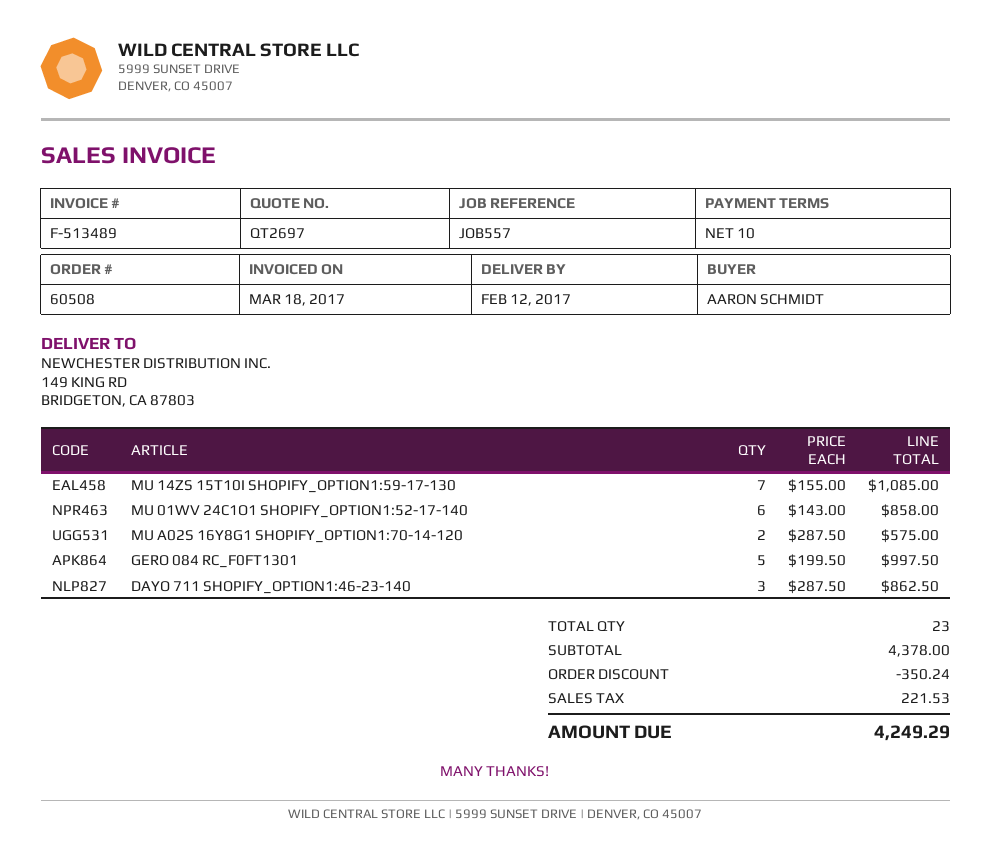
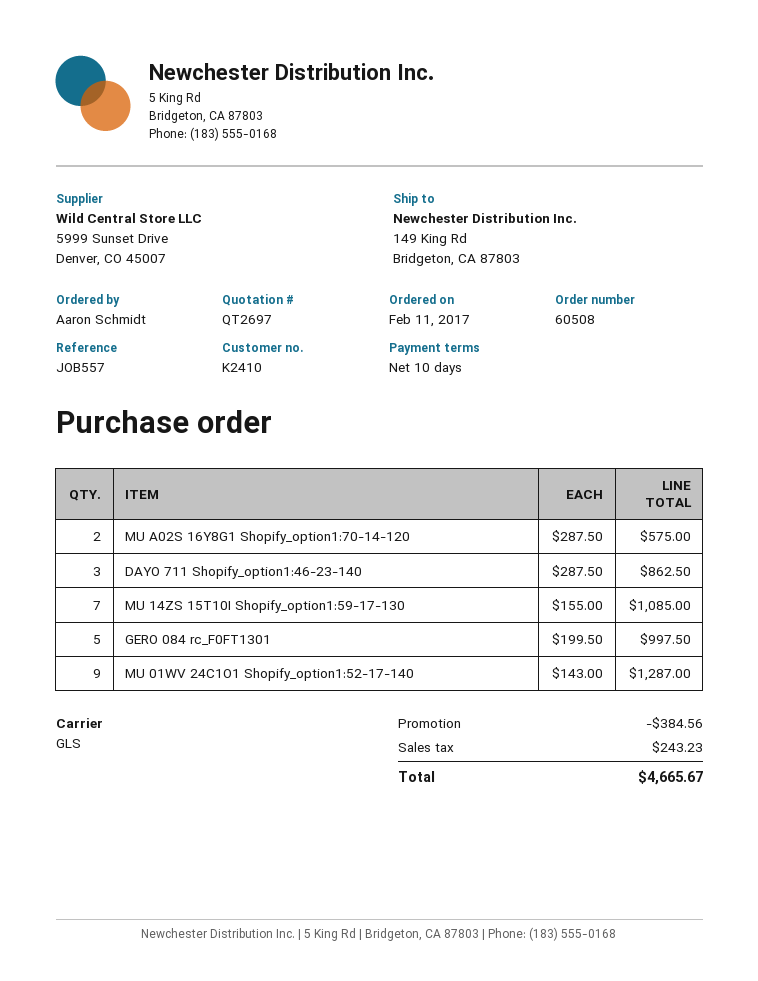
MU 01WV 24C1O1 SHOPIFY_OPTION1:52-17-140: 6 x 143.00 = 858.00 -> 9 x 143.00 = 1287.00
discount: 350.24 -> 384.56
tax: 221.53 -> 243.23
total: 4249.29 -> 4665.67

